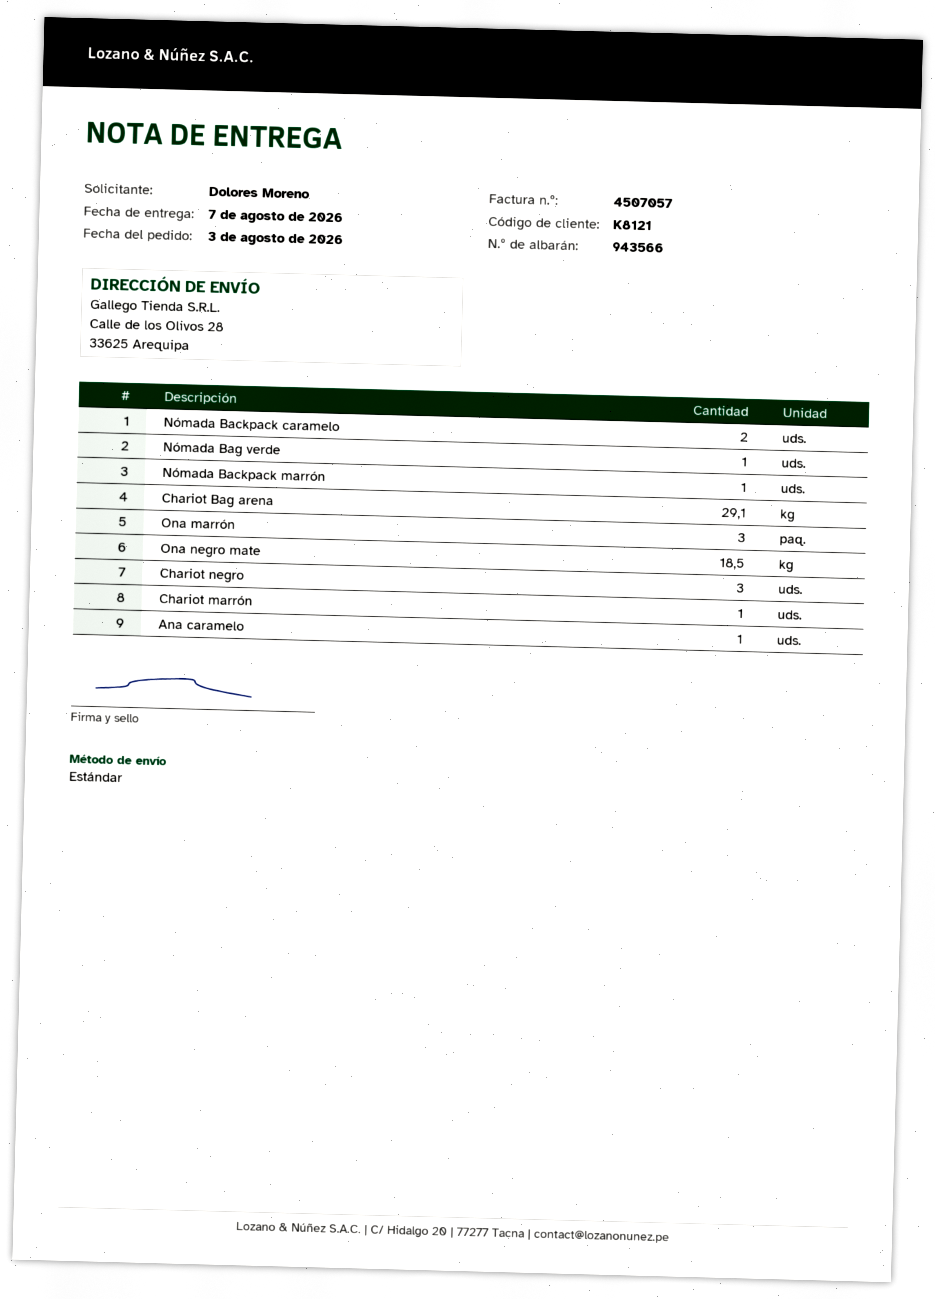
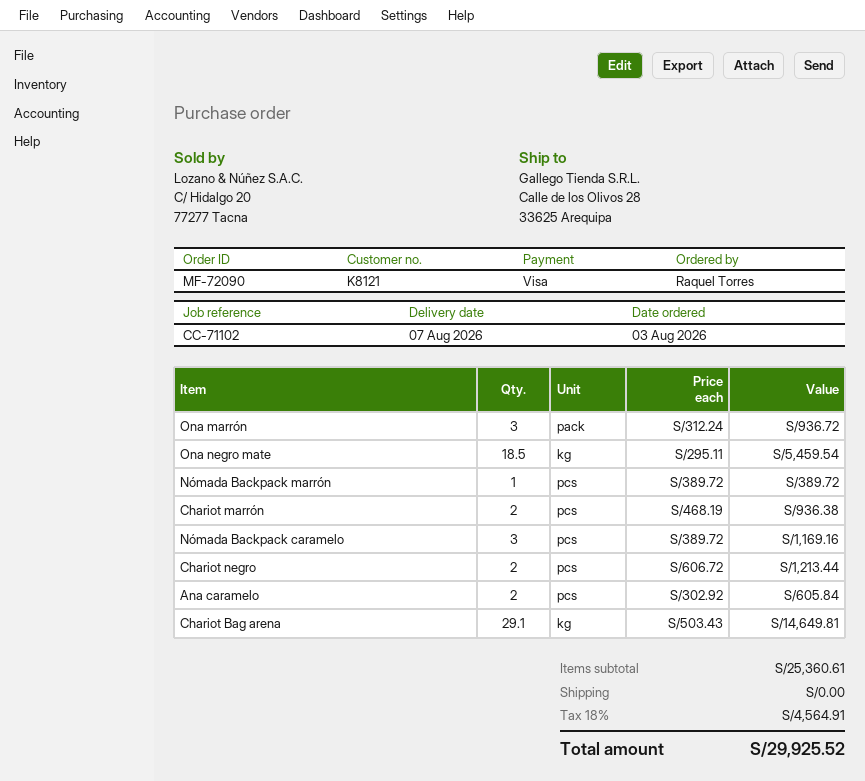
ordered by: Dolores Moreno -> Raquel Torres
Nómada Backpack caramelo: 2 -> 3
Nómada Bag verde: 1 -> none
Chariot negro: 3 -> 2
Chariot marrón: 1 -> 2
Ana caramelo: 1 -> 2

